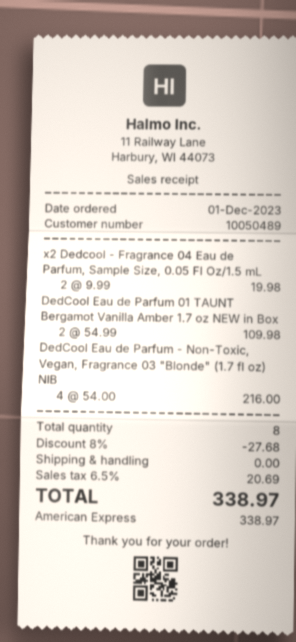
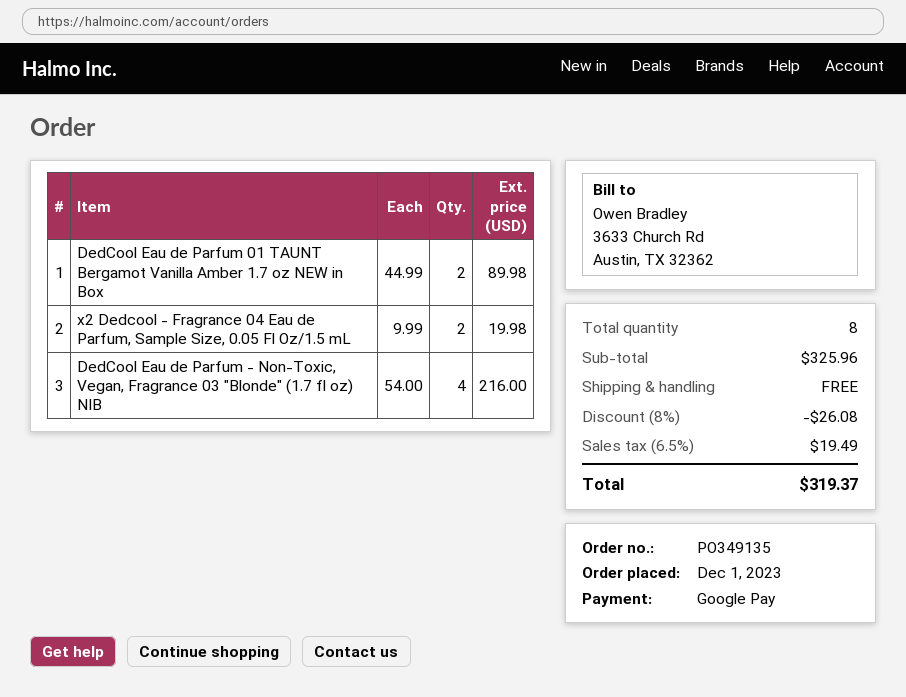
payment method: American Express -> Google Pay
DedCool Eau de Parfum 01 TAUNT Bergamot Vanilla Amber 1.7 oz NEW in Box: 2 x 54.99 = 109.98 -> 2 x 44.99 = 89.98
discount: 8% = 27.68 -> 8% = 26.08
tax: 6.5% = 20.69 -> 6.5% = 19.49
total: 338.97 -> 319.37

